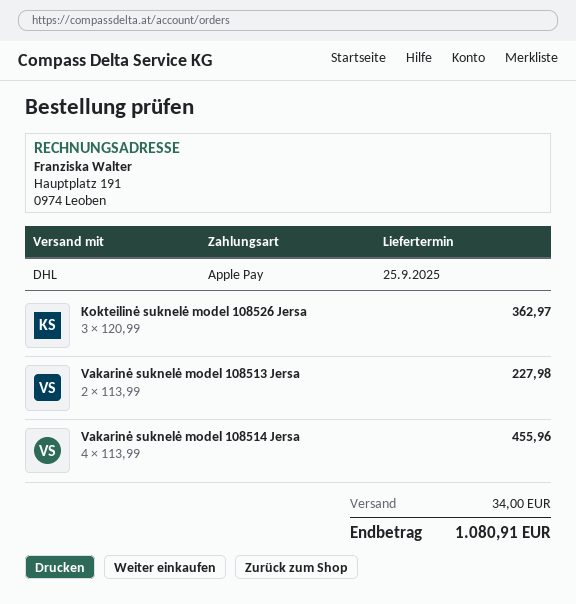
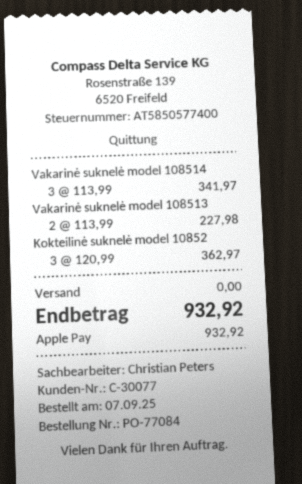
Vakarinė suknelė model 108514 Jersa: 4 x 113.99 = 455.96 -> 3 x 113.99 = 341.97
shipping: 34.00 -> 0.00
total: 1080.91 -> 932.92

